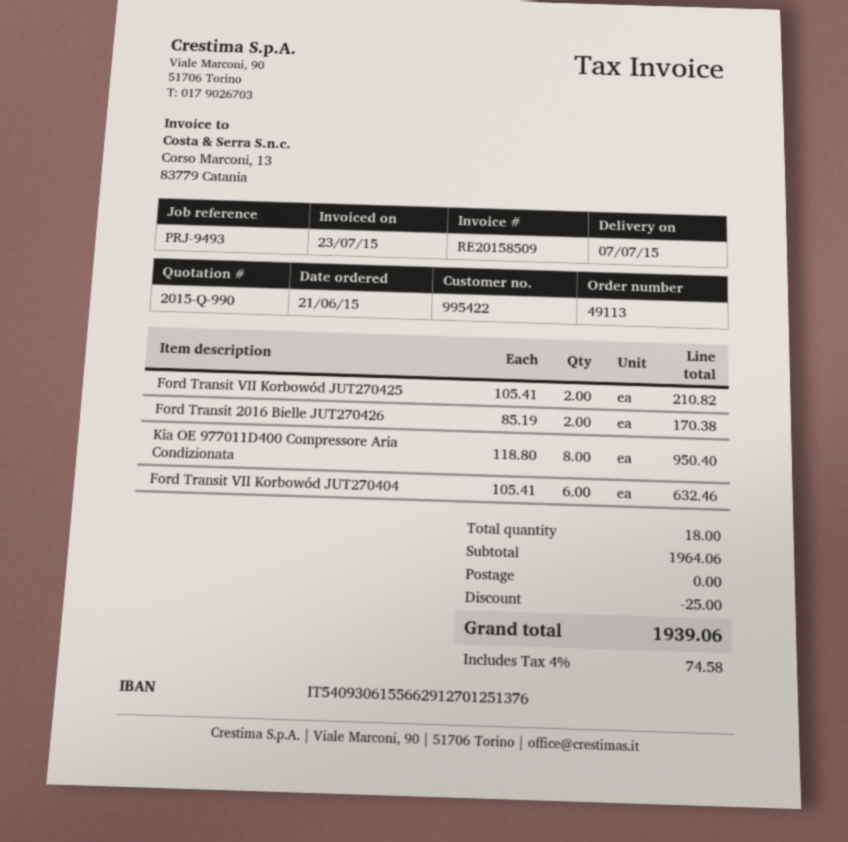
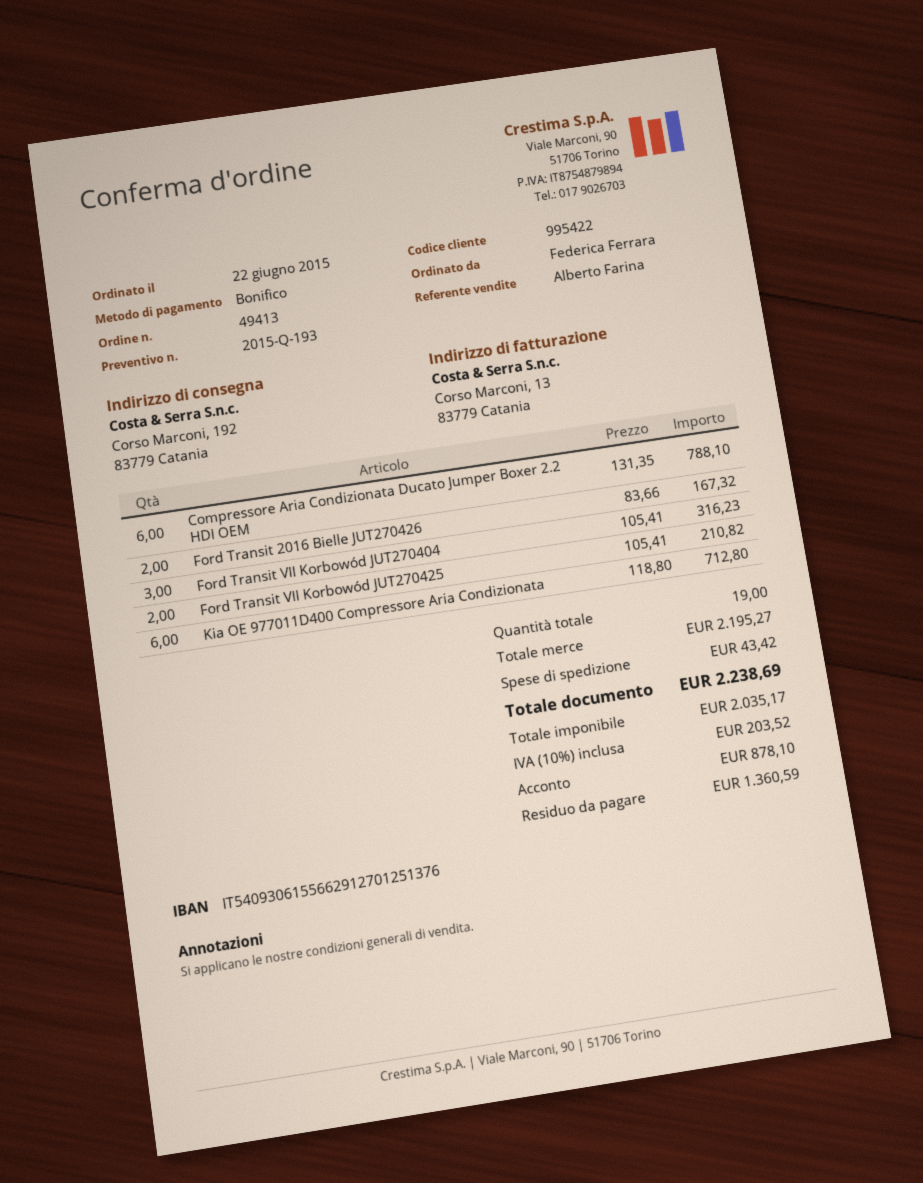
quote number: 2015-Q-990 -> 2015-Q-193
order number: 49113 -> 49413
order date: 2015-06-21 -> 2015-06-22
Ford Transit 2016 Bielle JUT270426: 2 x 85.19 = 170.38 -> 2 x 83.66 = 167.32
Kia OE 977011D400 Compressore Aria Condizionata: 8 x 118.80 = 950.40 -> 6 x 118.80 = 712.80
Ford Transit VII Korbowód JUT270404: 6 x 105.41 = 632.46 -> 3 x 105.41 = 316.23
Compressore Aria Condizionata Ducato Jumper Boxer 2.2 HDI OEM: none -> 6 x 131.35 = 788.10
total quantity: 18 -> 19
subtotal: 1964.06 -> 2195.27
discount: 25.00 -> none
shipping: 0.00 -> 43.42
tax: 4% = 74.58 -> 10% = 203.52
total: 1939.06 -> 2238.69

